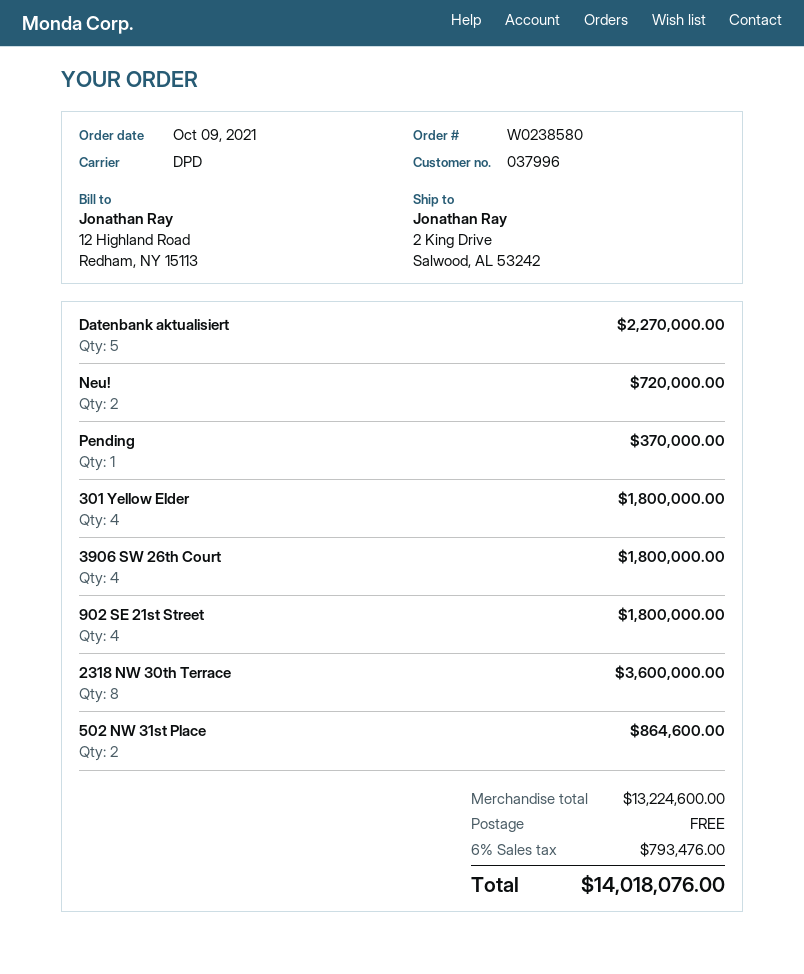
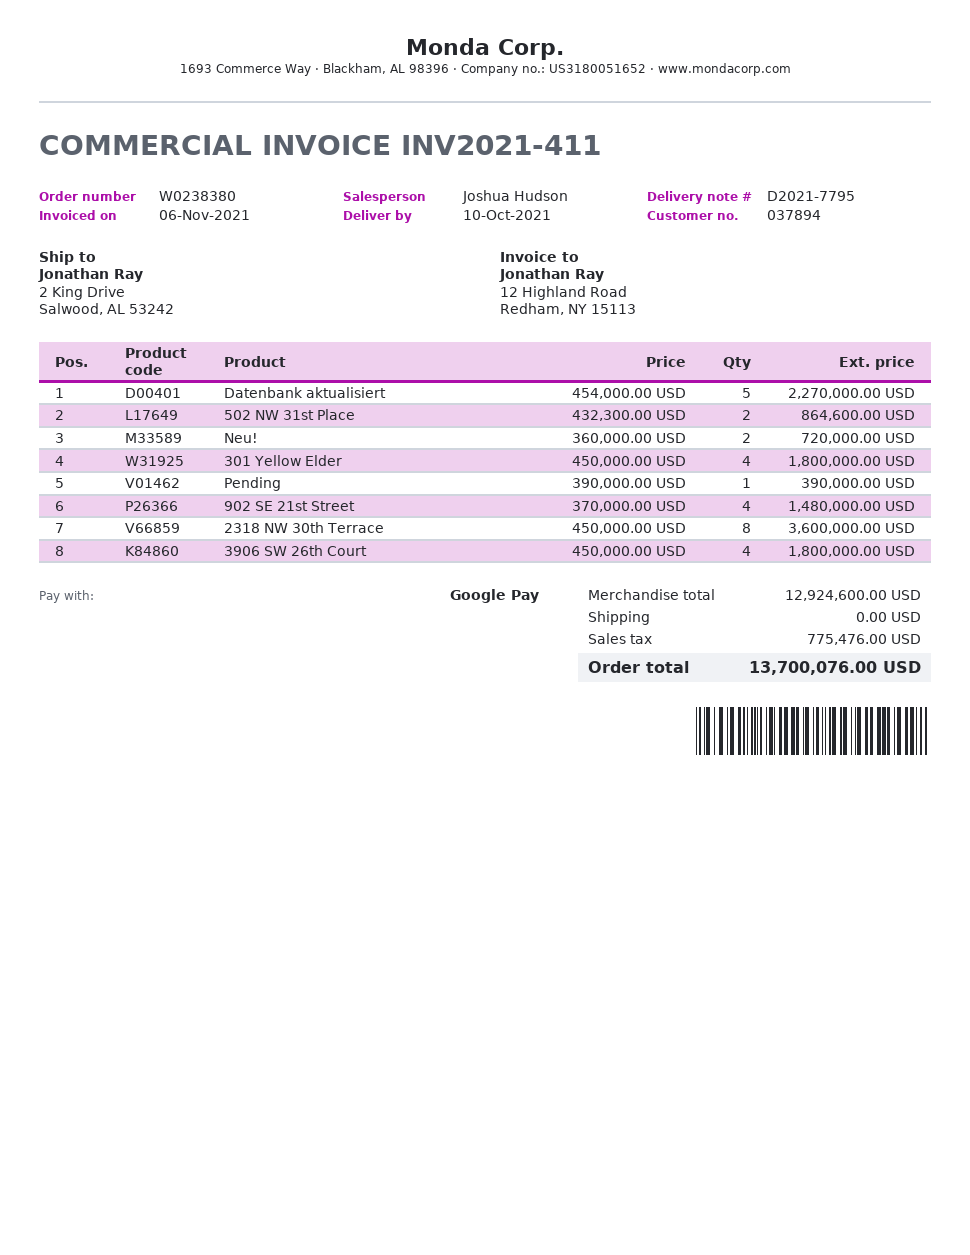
order number: W0238580 -> W0238380
customer number: 037996 -> 037894
Pending: 1 for 370000.00 -> 1 for 390000.00
902 SE 21st Street: 4 for 1800000.00 -> 4 for 1480000.00
subtotal: 13224600.00 -> 12924600.00
tax: 793476.00 -> 775476.00
total: 14018076.00 -> 13700076.00

